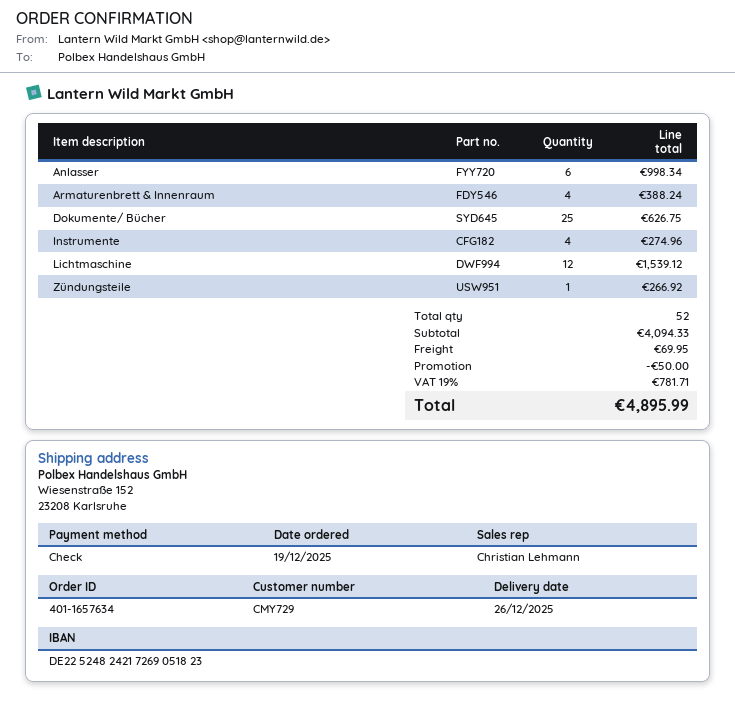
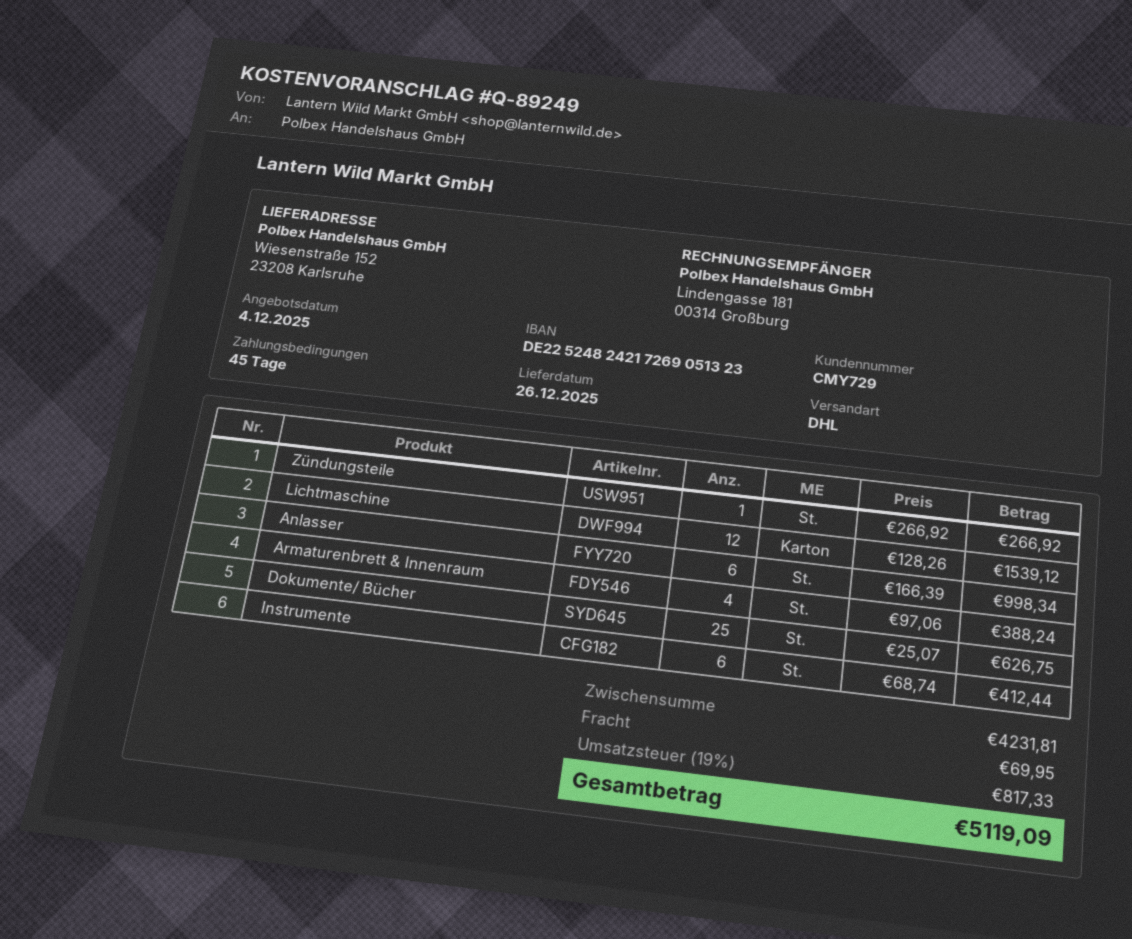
bank account: DE22524824217269051823 -> DE22524824217269051323
Instrumente: 4 for 274.96 -> 6 for 412.44
subtotal: 4094.33 -> 4231.81
discount: 50.00 -> none
tax: 19% = 781.71 -> 19% = 817.33
total: 4895.99 -> 5119.09

